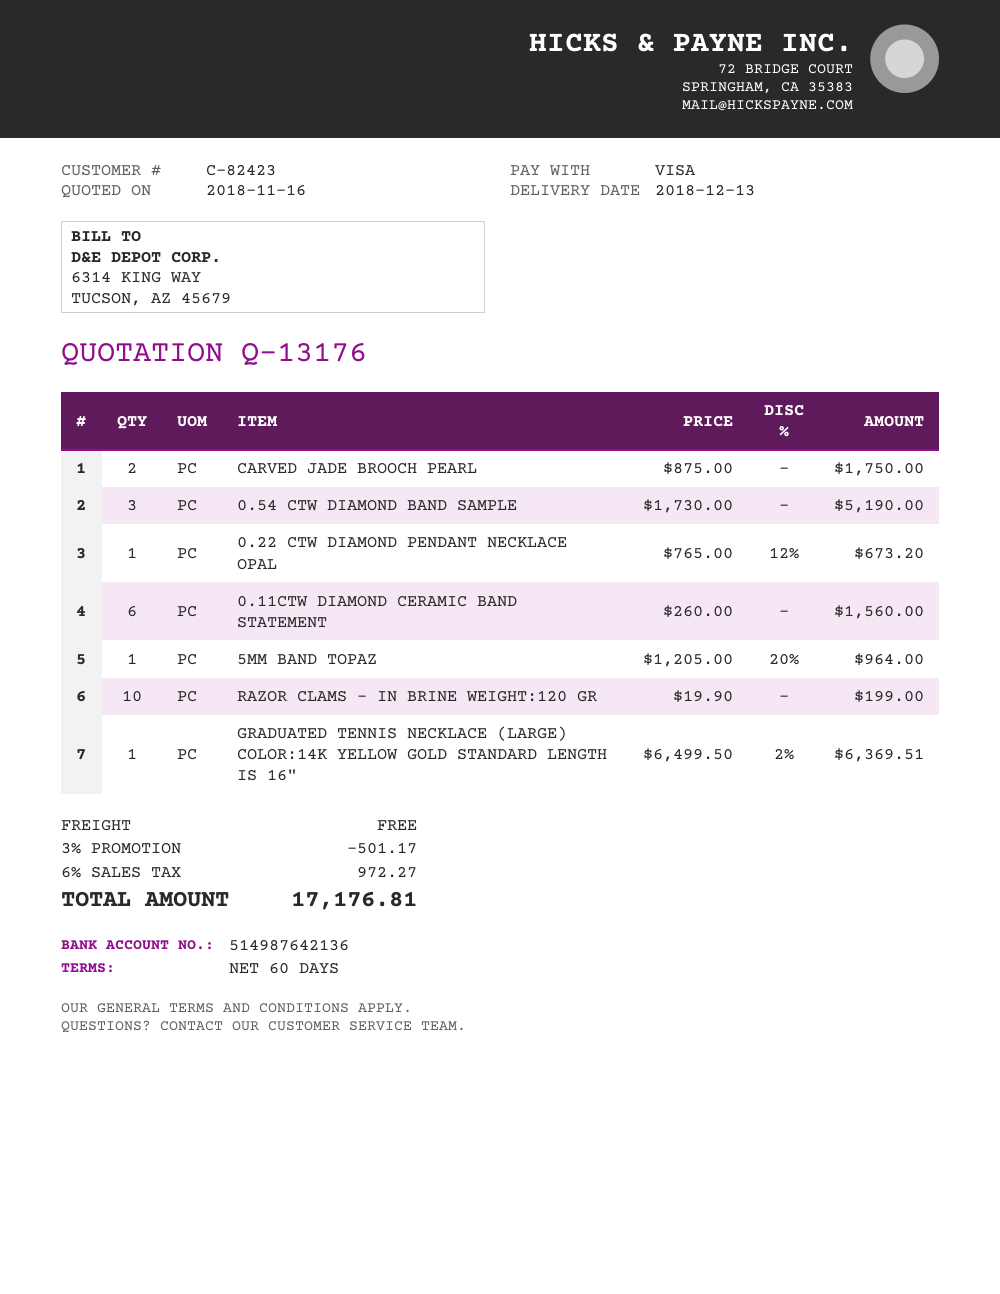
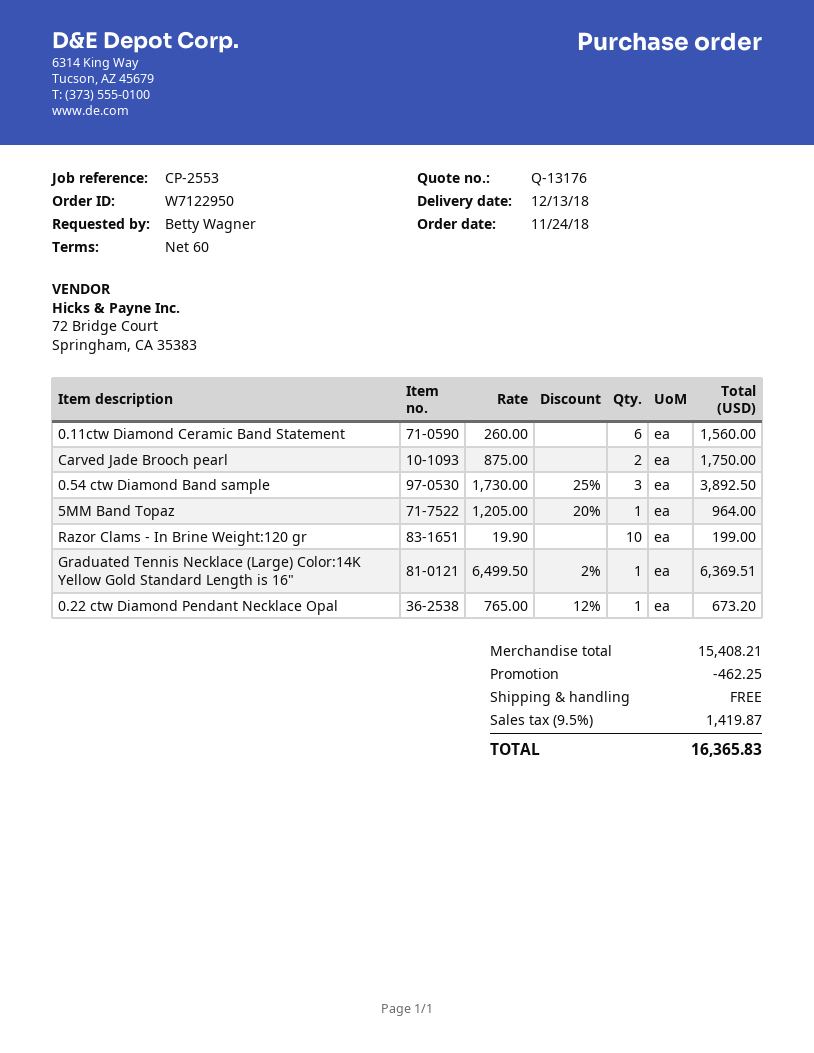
0.54 CTW DIAMOND BAND SAMPLE: 3 x 1730.00 = 5190.00 -> 3 x 1730.00 - 25% = 3892.50
discount: 501.17 -> 462.25
tax: 6% = 972.27 -> 9.5% = 1419.87
total: 17176.81 -> 16365.83

